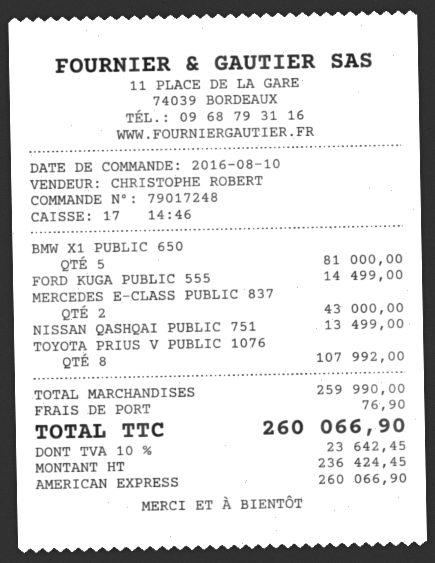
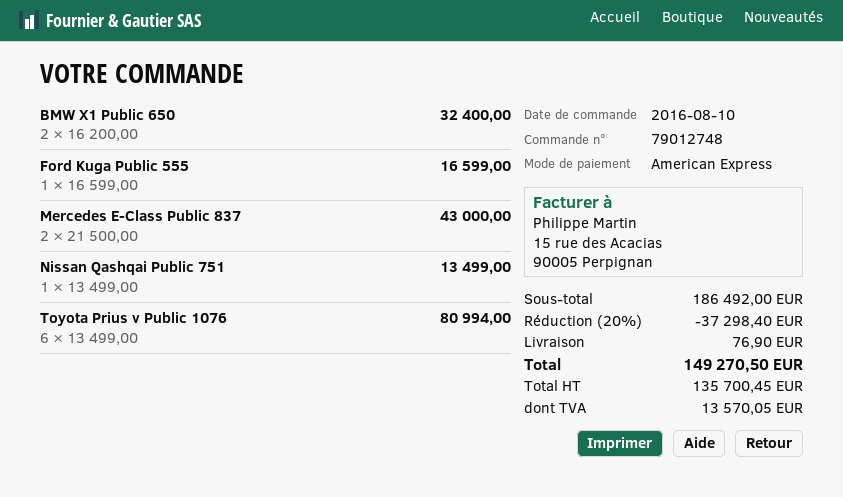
order number: 79017248 -> 79012748
BMW X1 PUBLIC 650: 5 for 81000.00 -> 2 for 32400.00
FORD KUGA PUBLIC 555: 1 for 14499.00 -> 1 for 16599.00
TOYOTA PRIUS V PUBLIC 1076: 8 for 107992.00 -> 6 for 80994.00
subtotal: 259990.00 -> 186492.00
discount: none -> 20% = 37298.40
net: 236424.45 -> 135700.45
tax: 23642.45 -> 13570.05
total: 260066.90 -> 149270.50

